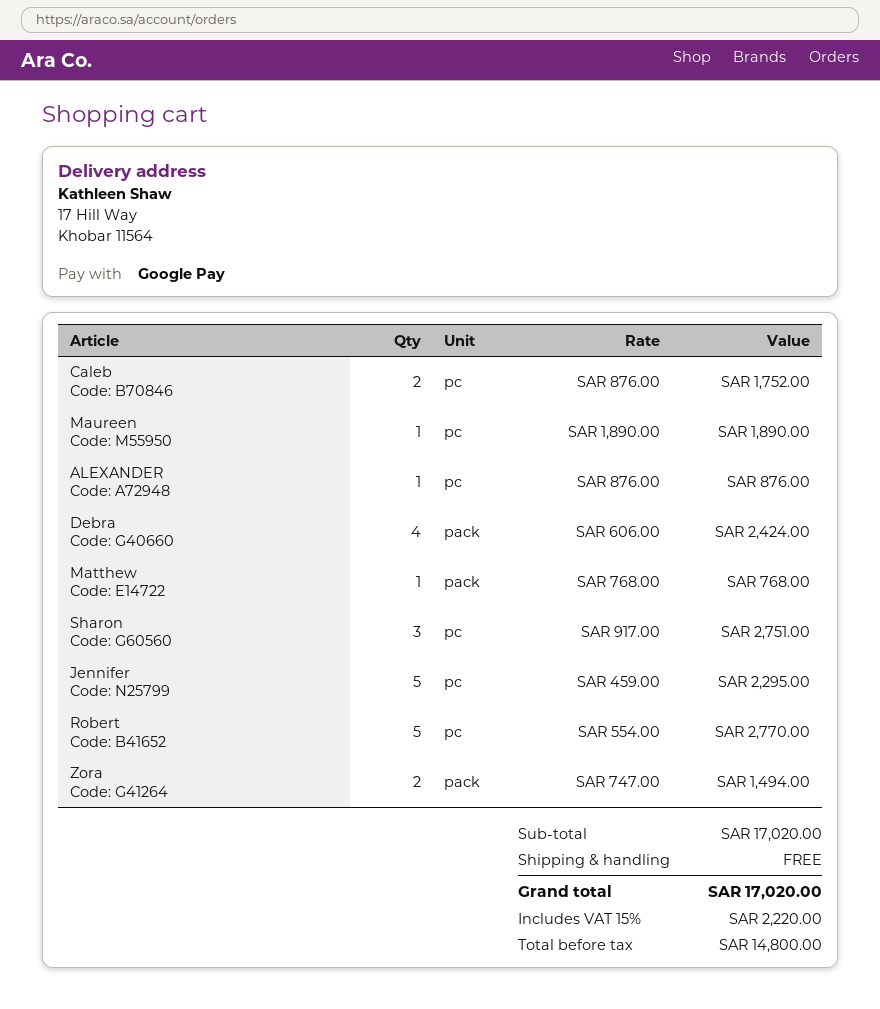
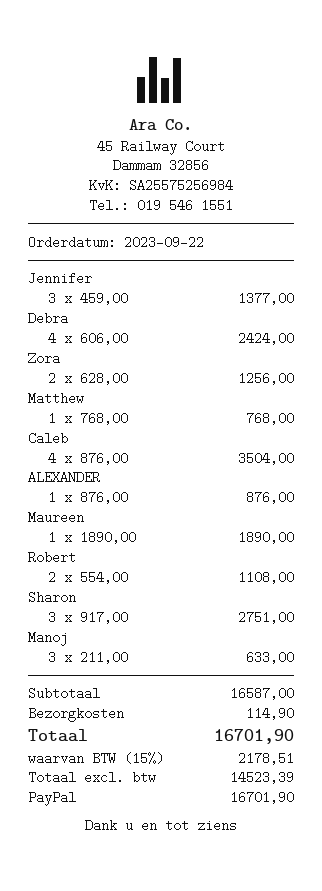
payment method: Google Pay -> PayPal
Caleb: 2 x 876.00 = 1752.00 -> 4 x 876.00 = 3504.00
Jennifer: 5 x 459.00 = 2295.00 -> 3 x 459.00 = 1377.00
Robert: 5 x 554.00 = 2770.00 -> 2 x 554.00 = 1108.00
Zora: 2 x 747.00 = 1494.00 -> 2 x 628.00 = 1256.00
Manoj: none -> 3 x 211.00 = 633.00
subtotal: 17020.00 -> 16587.00
shipping: 0.00 -> 114.90
net: 14800.00 -> 14523.39
tax: 15% = 2220.00 -> 15% = 2178.51
total: 17020.00 -> 16701.90

